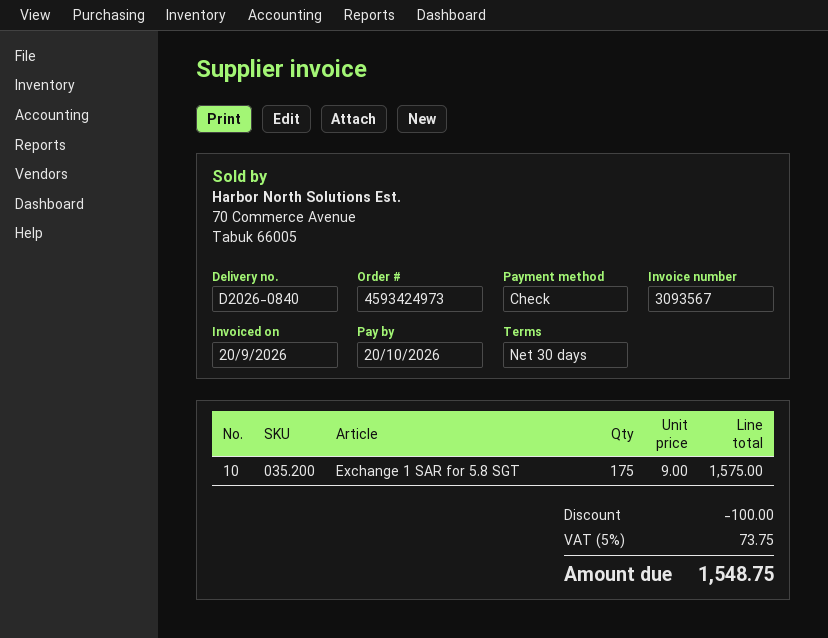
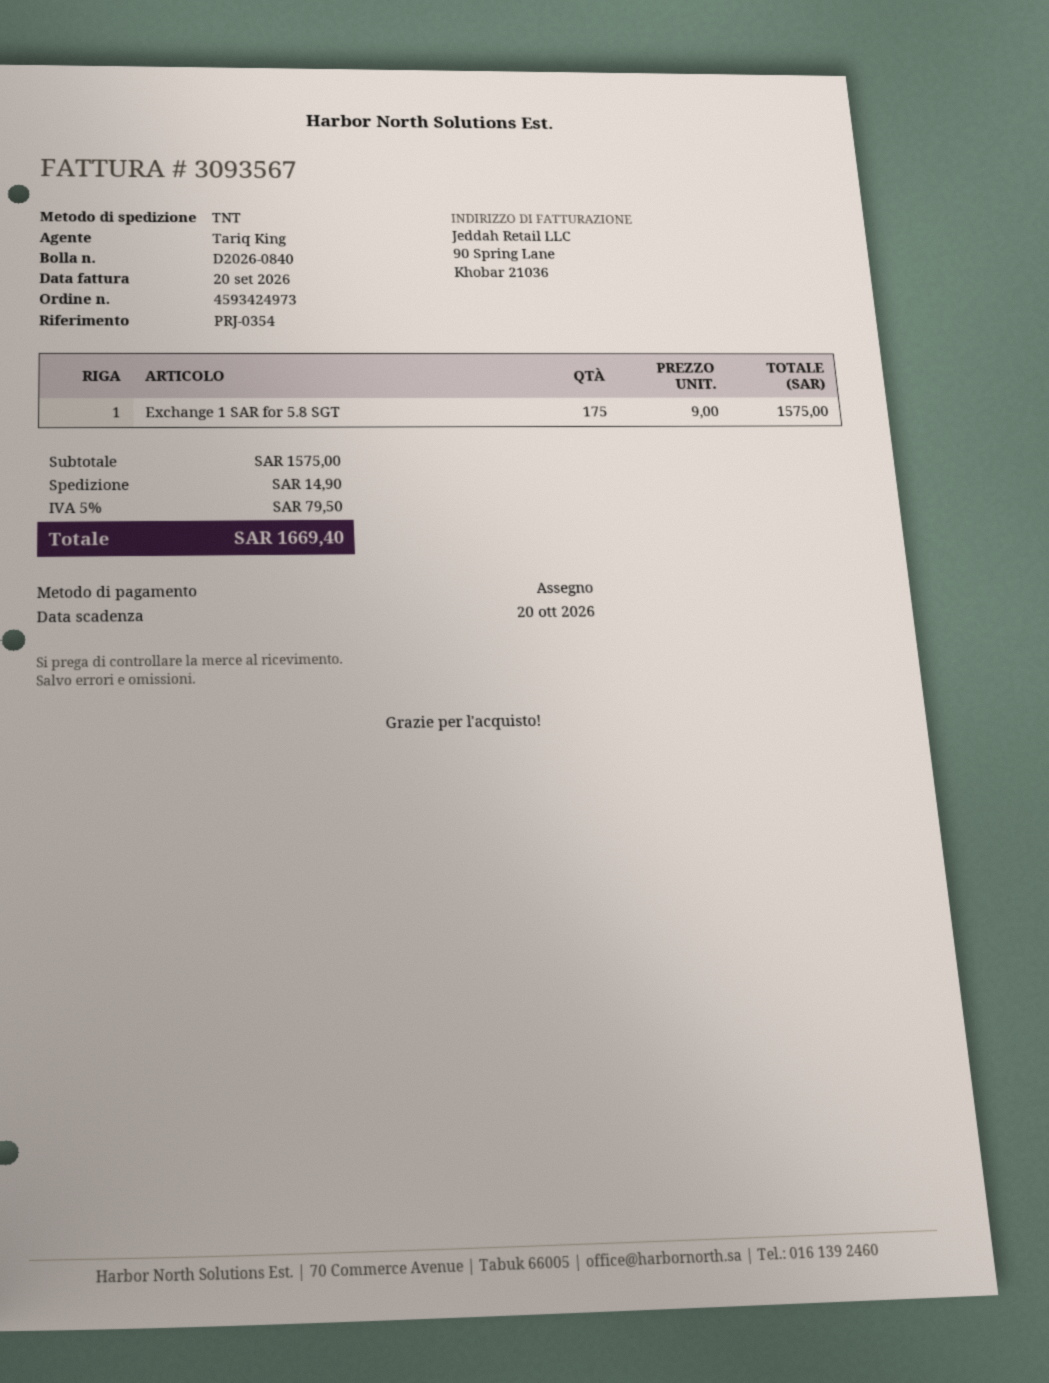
discount: 100.00 -> none
shipping: none -> 14.90
tax: 5% = 73.75 -> 5% = 79.50
total: 1548.75 -> 1669.40

